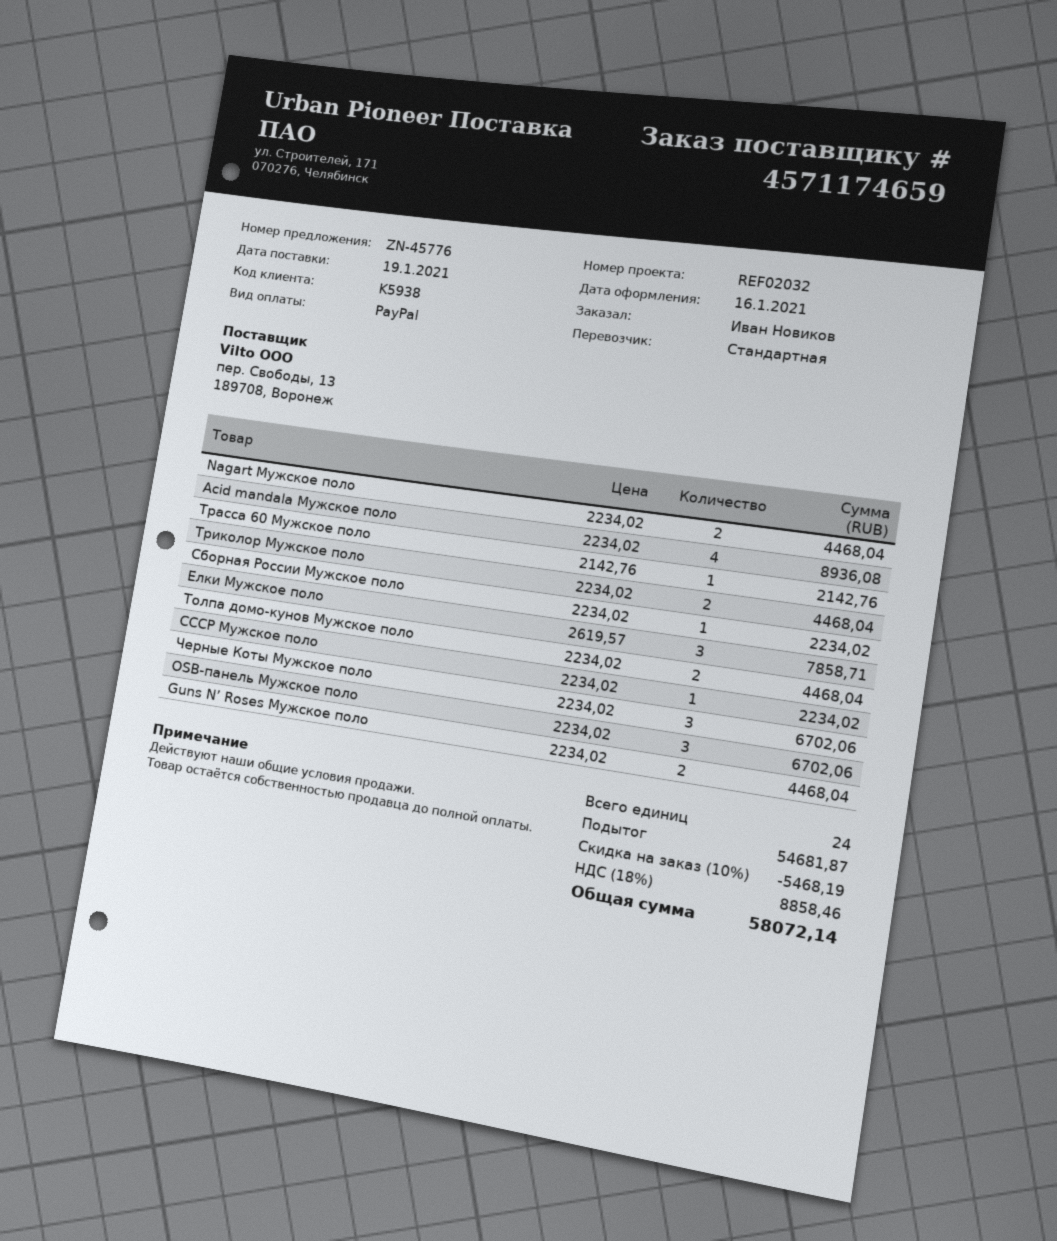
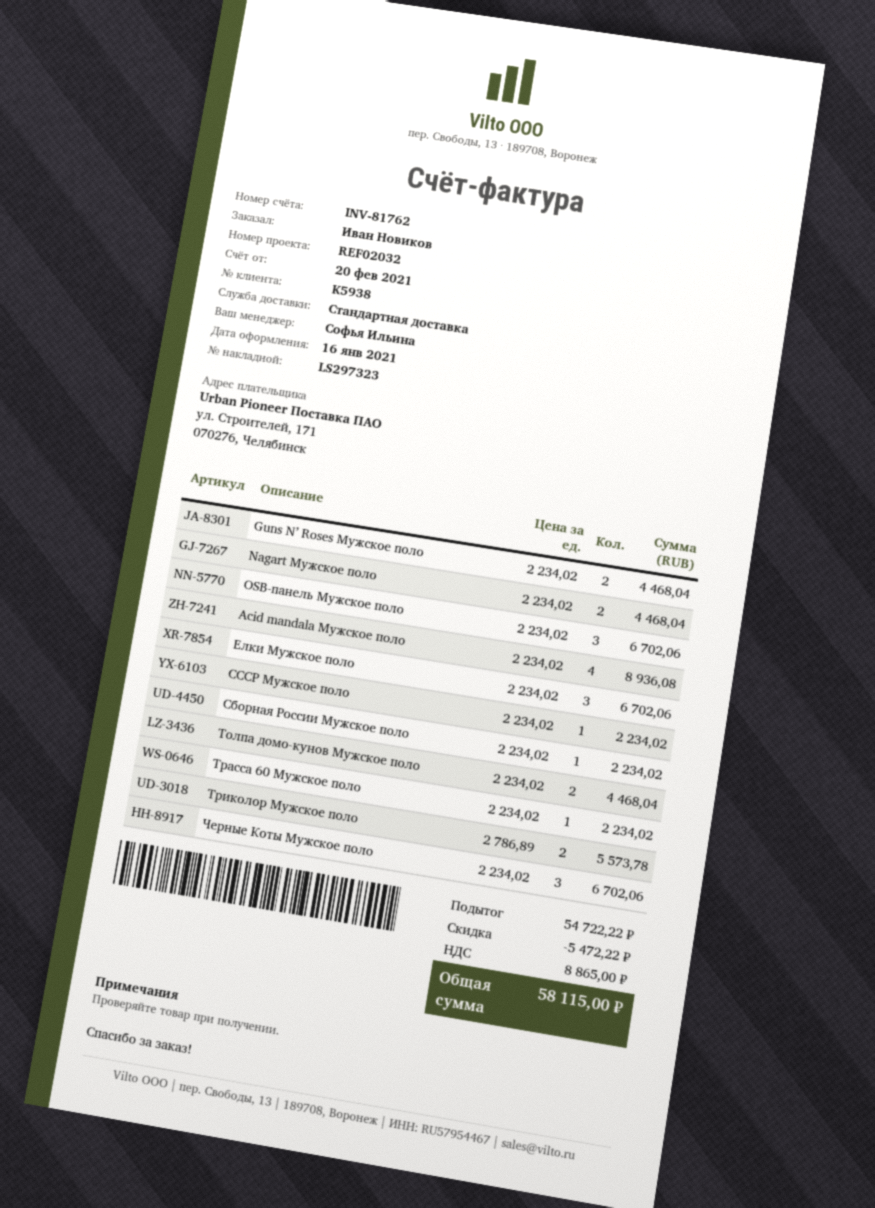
Трасса 60 Мужское поло: 1 x 2142.76 = 2142.76 -> 1 x 2234.02 = 2234.02
Триколор Мужское поло: 2 x 2234.02 = 4468.04 -> 2 x 2786.89 = 5573.78
Елки Мужское поло: 3 x 2619.57 = 7858.71 -> 3 x 2234.02 = 6702.06
subtotal: 54681.87 -> 54722.22
discount: 5468.19 -> 5472.22
tax: 8858.46 -> 8865.00
total: 58072.14 -> 58115.00

